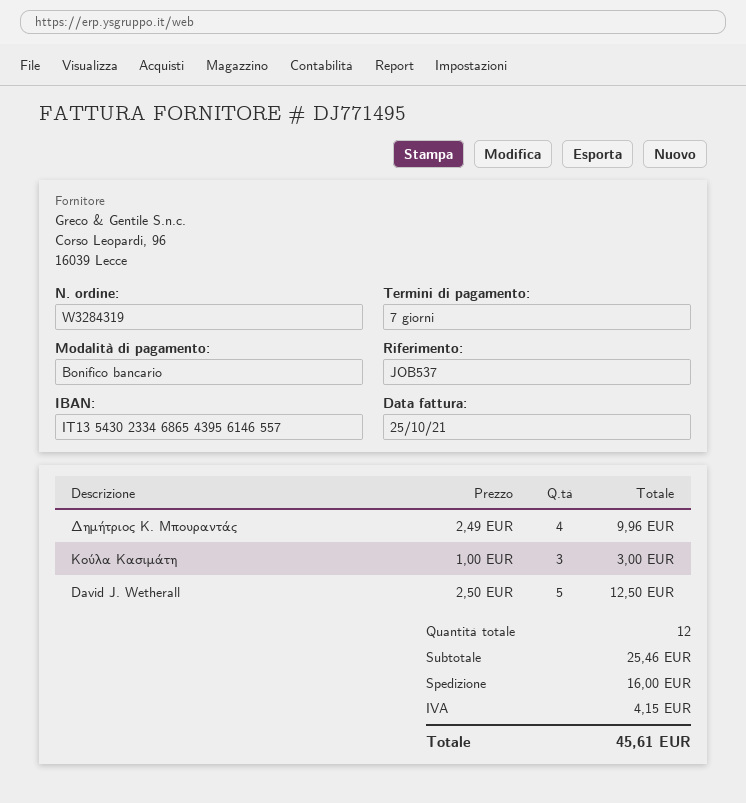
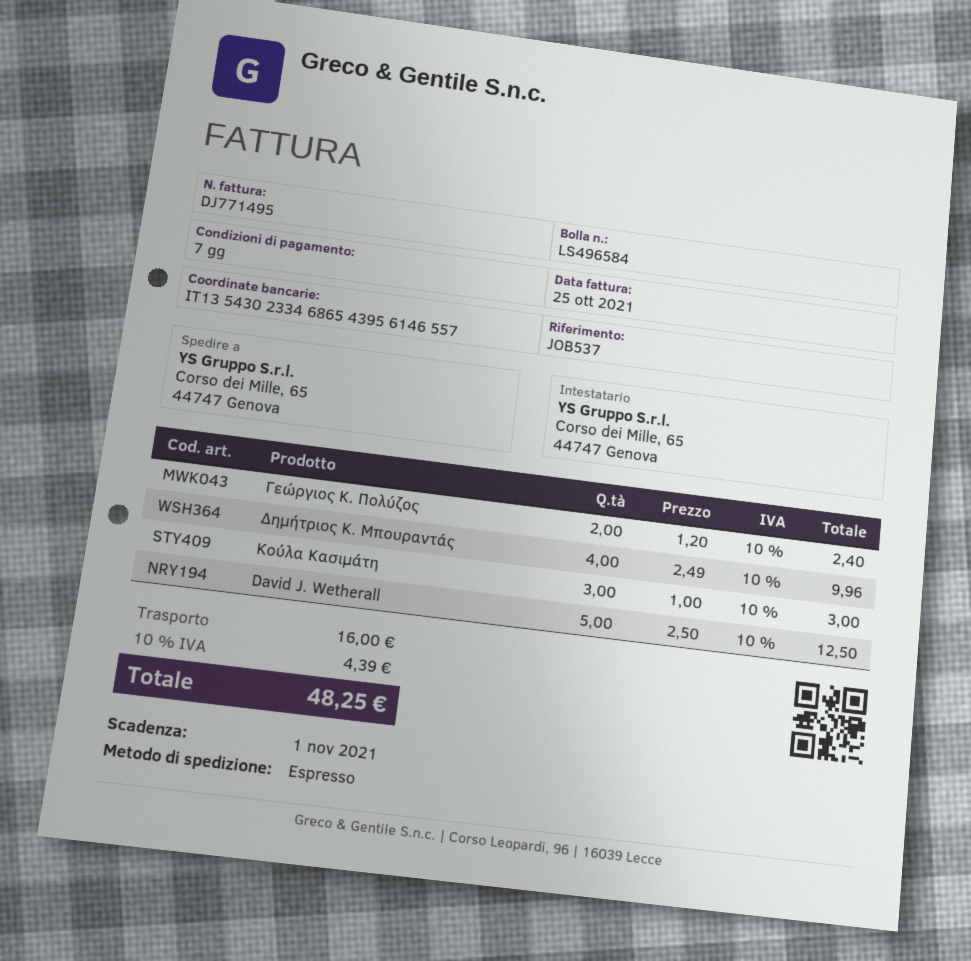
Γεώργιος Κ. Πολύζος: none -> 2 x 1.20 = 2.40
tax: 4.15 -> 4.39
total: 45.61 -> 48.25

